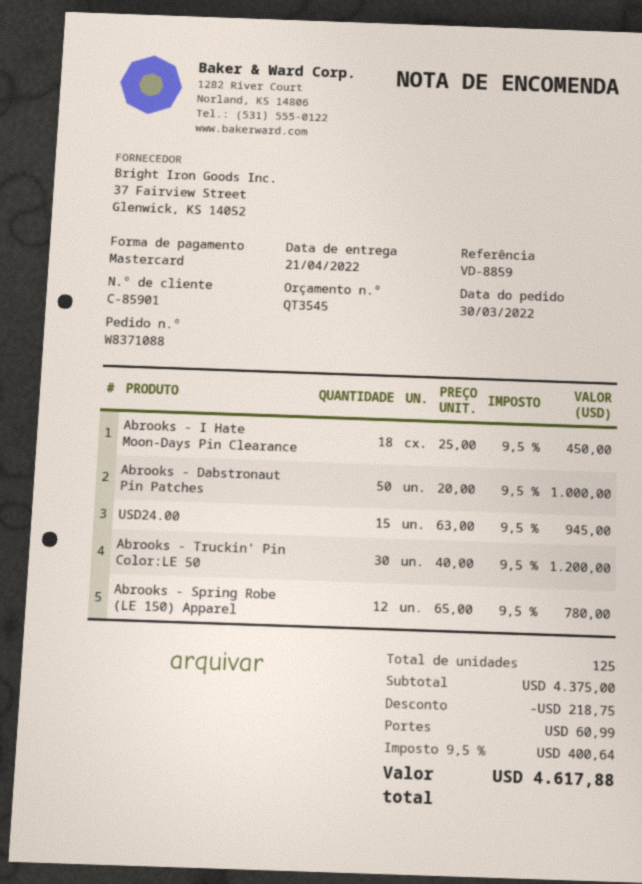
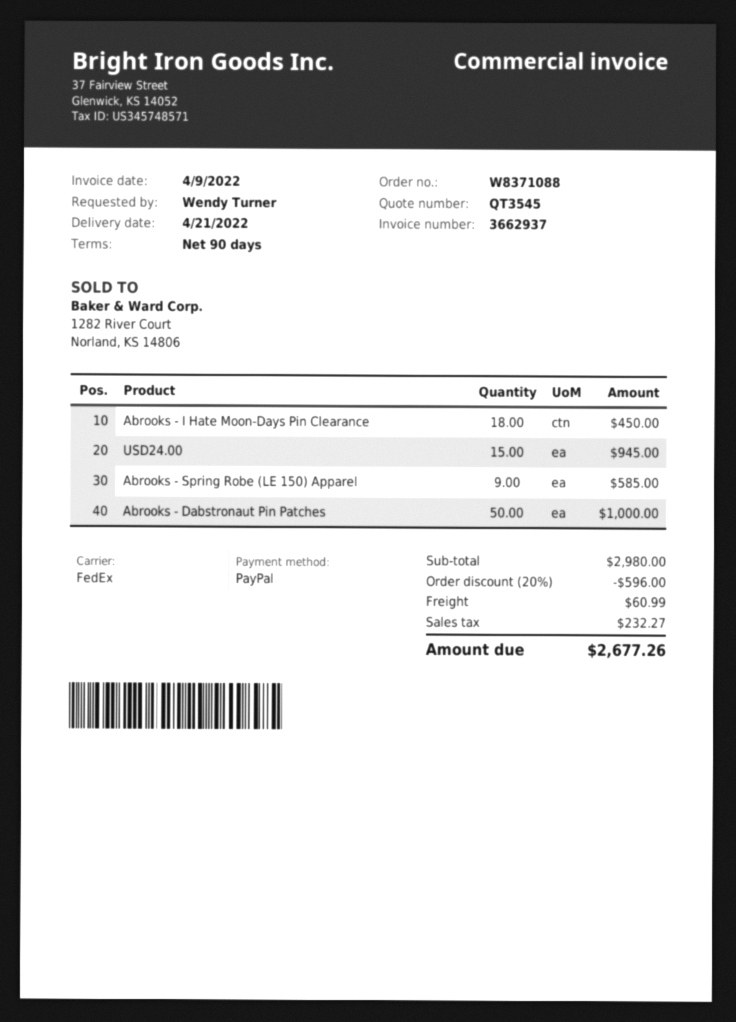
payment method: Mastercard -> PayPal
Abrooks - Truckin' Pin Color:LE 50: 30 for 1200.00 -> none
Abrooks - Spring Robe (LE 150) Apparel: 12 for 780.00 -> 9 for 585.00
subtotal: 4375.00 -> 2980.00
discount: 218.75 -> 596.00
tax: 400.64 -> 232.27
total: 4617.88 -> 2677.26

